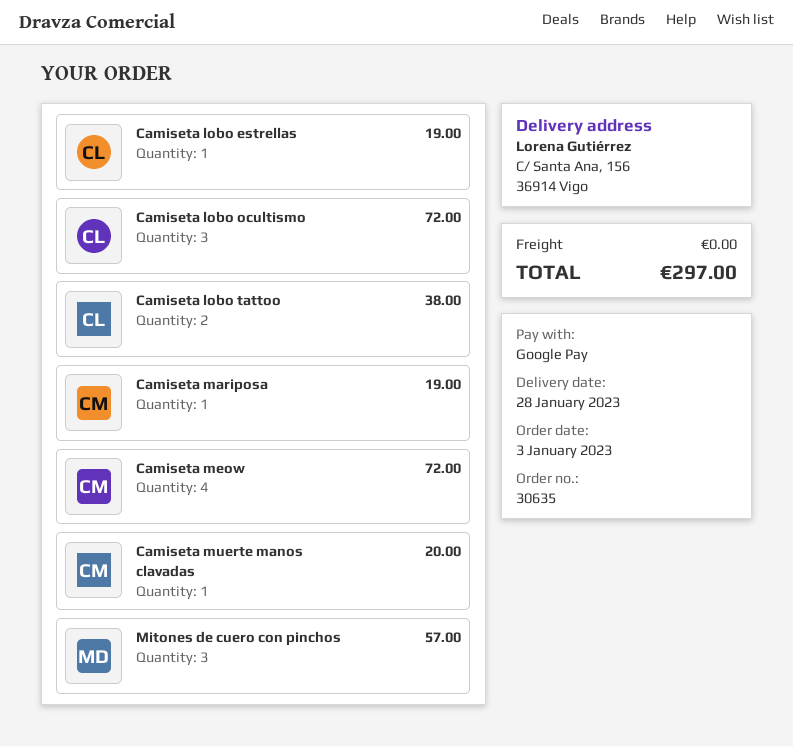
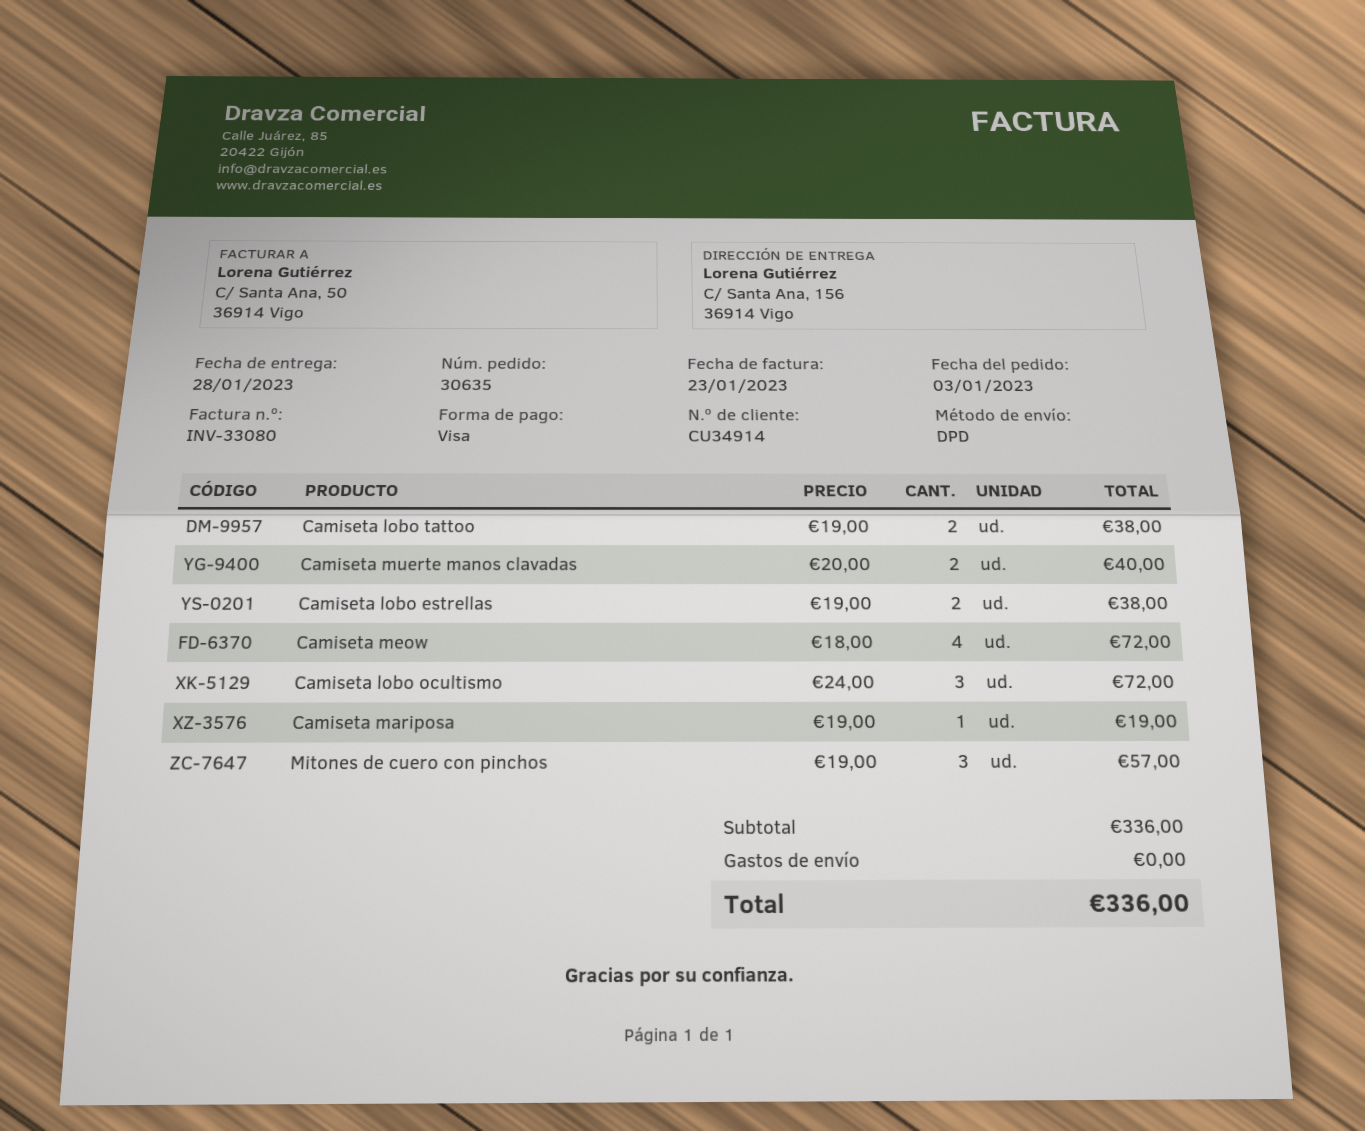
payment method: Google Pay -> Visa
Camiseta lobo estrellas: 1 for 19.00 -> 2 for 38.00
Camiseta muerte manos clavadas: 1 for 20.00 -> 2 for 40.00
total: 297.00 -> 336.00

